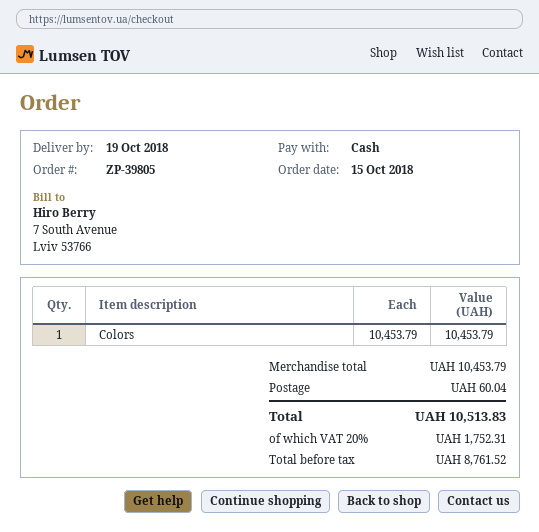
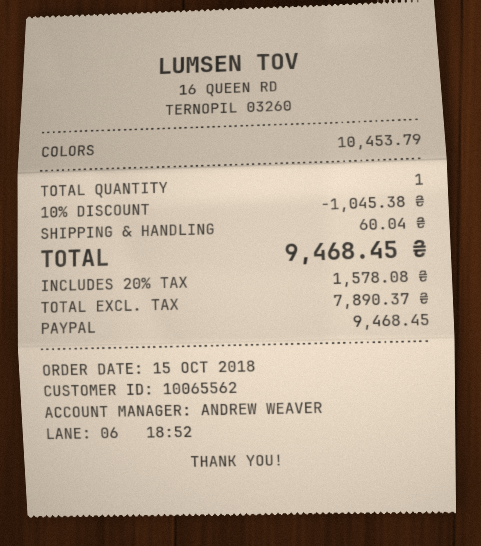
payment method: cash -> PayPal
discount: none -> 10% = 1045.38
net: 8761.52 -> 7890.37
tax: 20% = 1752.31 -> 20% = 1578.08
total: 10513.83 -> 9468.45

